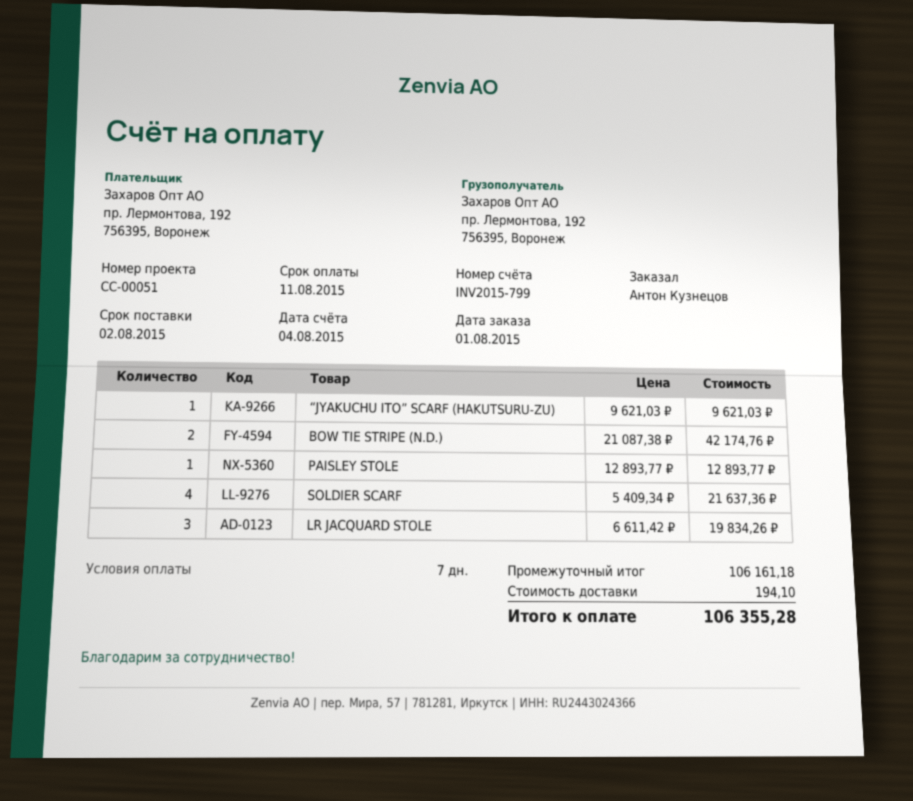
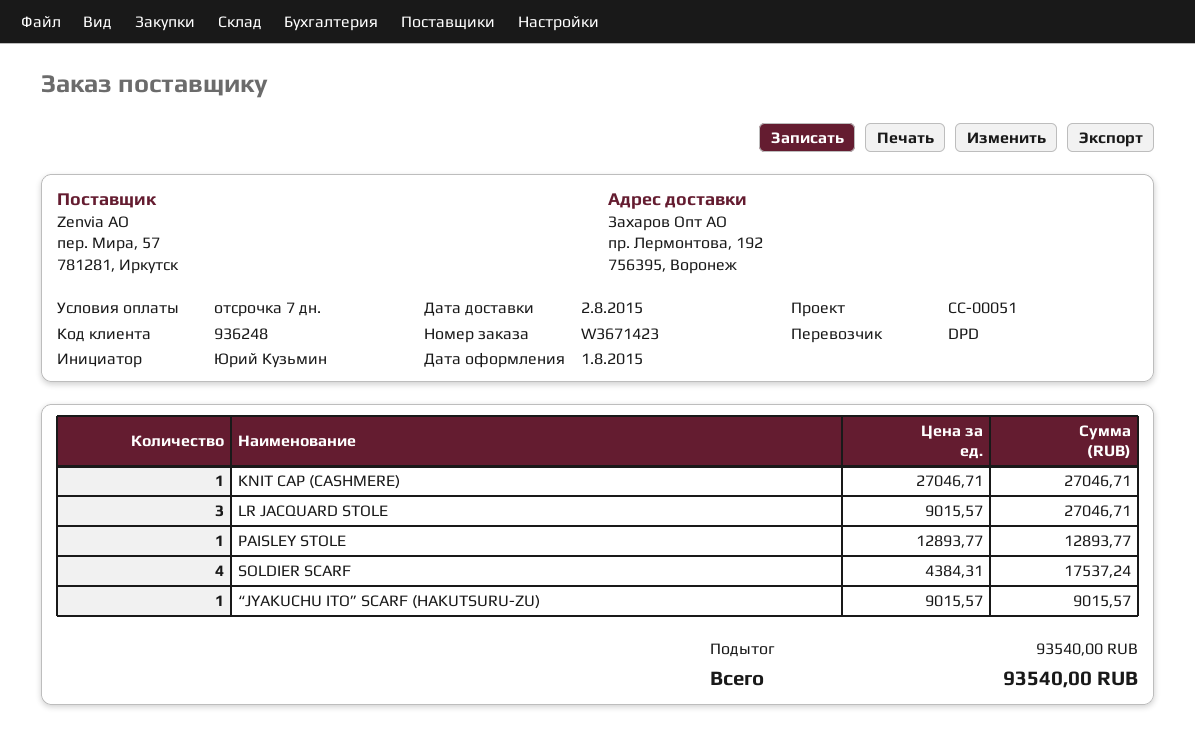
ordered by: Антон Кузнецов -> Юрий Кузьмин
“JYAKUCHU ITO” SCARF (HAKUTSURU-ZU): 1 x 9621.03 = 9621.03 -> 1 x 9015.57 = 9015.57
BOW TIE STRIPE (N.D.): 2 x 21087.38 = 42174.76 -> none
SOLDIER SCARF: 4 x 5409.34 = 21637.36 -> 4 x 4384.31 = 17537.24
LR JACQUARD STOLE: 3 x 6611.42 = 19834.26 -> 3 x 9015.57 = 27046.71
KNIT CAP (CASHMERE): none -> 1 x 27046.71 = 27046.71
subtotal: 106161.18 -> 93540.00
shipping: 194.10 -> none
total: 106355.28 -> 93540.00

